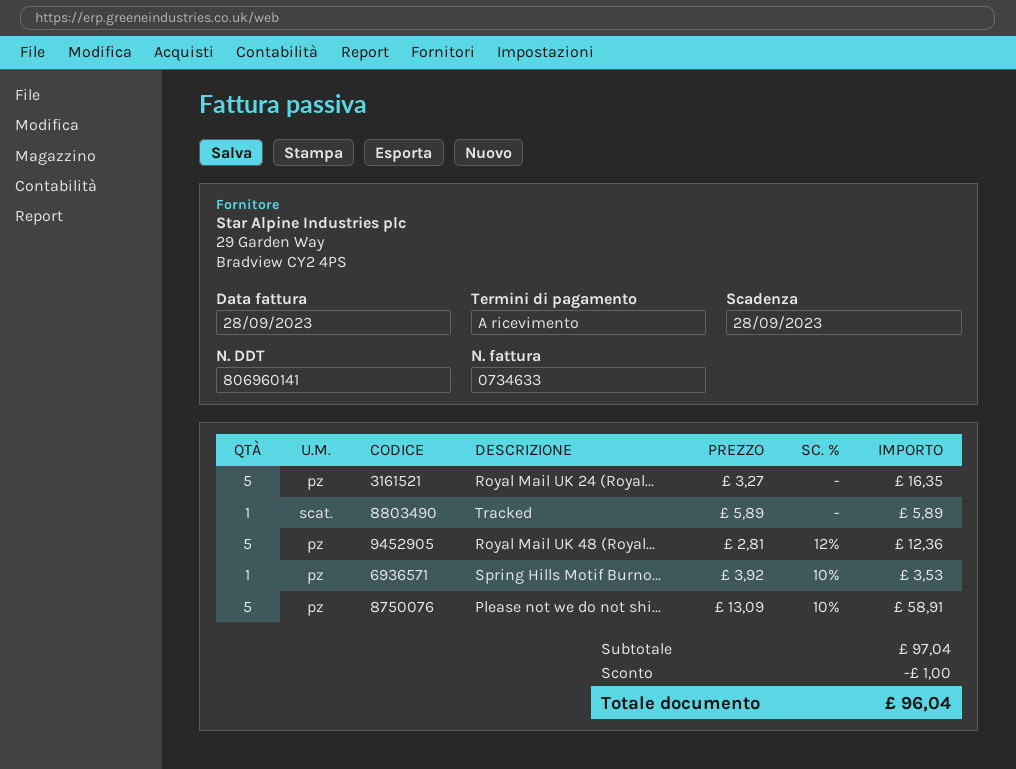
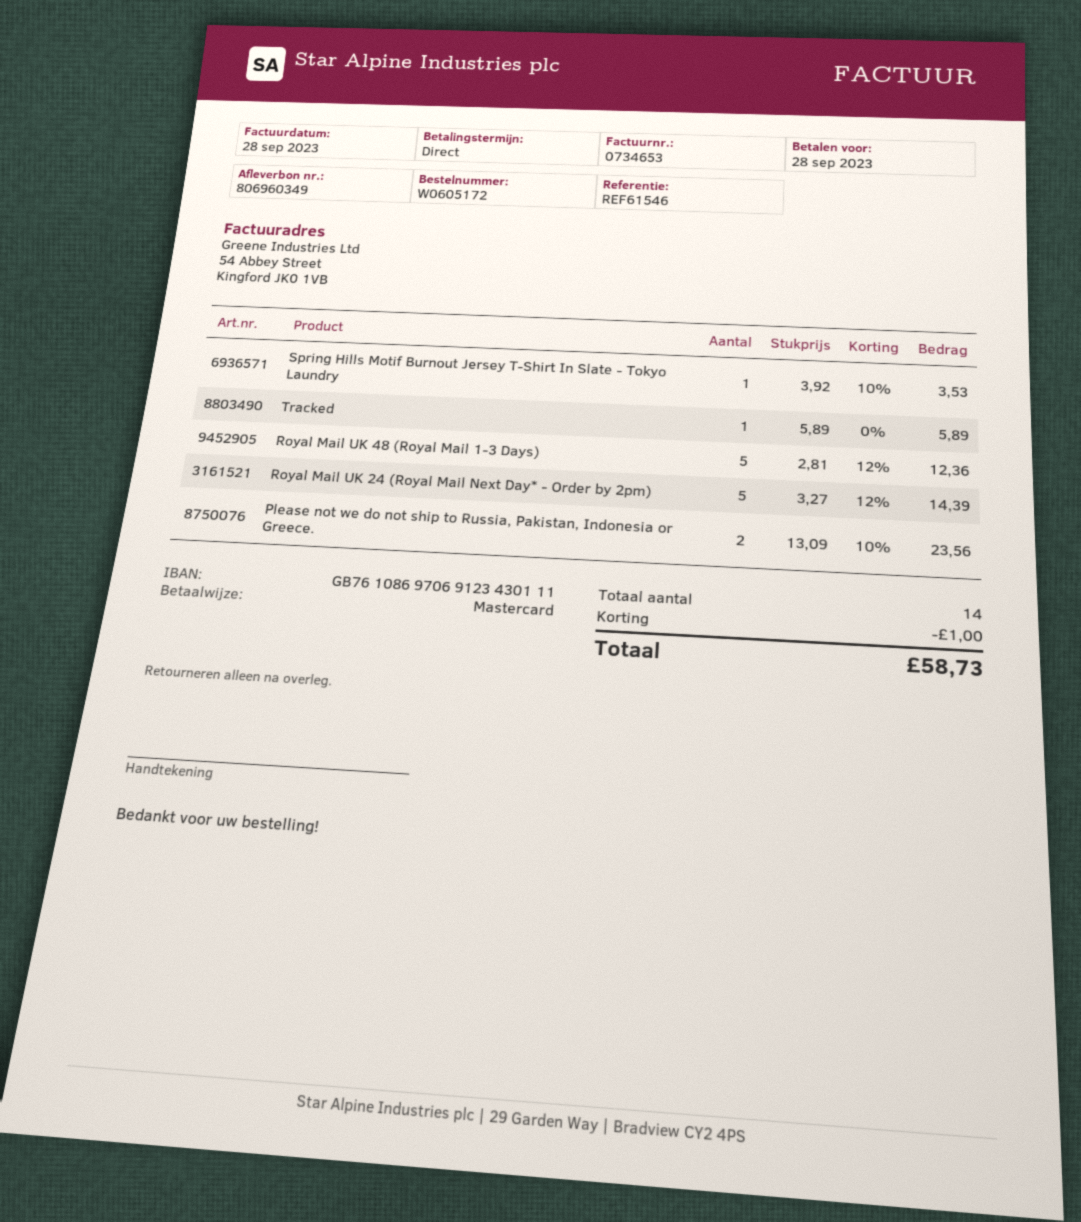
delivery note number: 806960141 -> 806960349
invoice number: 0734633 -> 0734653
Royal Mail UK 24 (Royal...: 5 x 3.27 = 16.35 -> 5 x 3.27 - 12% = 14.39
Please not we do not shi...: 5 x 13.09 - 10% = 58.91 -> 2 x 13.09 - 10% = 23.56
total: 96.04 -> 58.73

